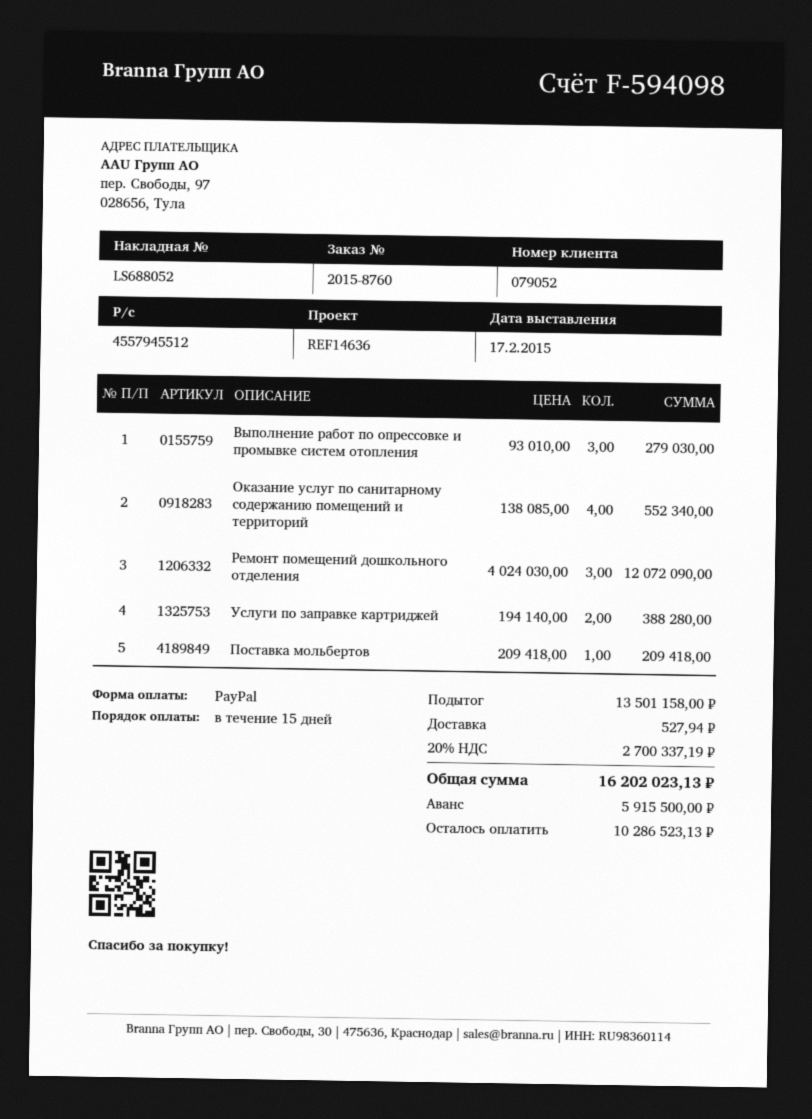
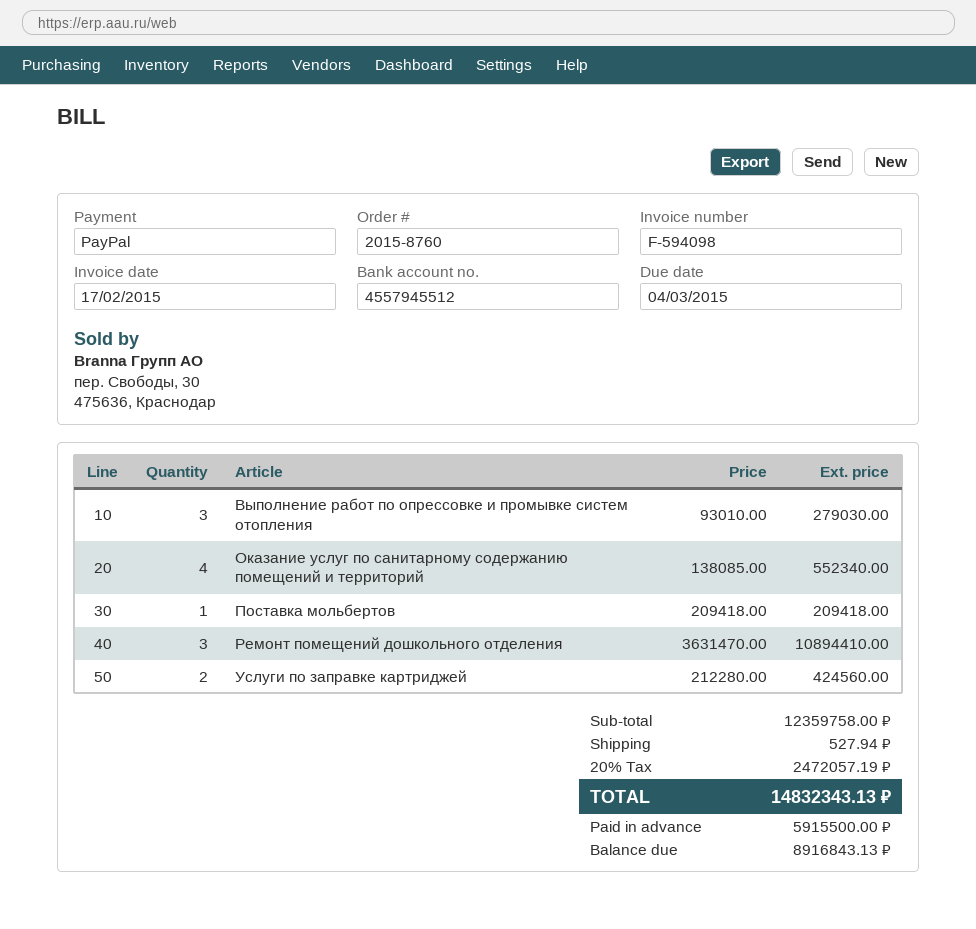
Ремонт помещений дошкольного отделения: 3 x 4024030.00 = 12072090.00 -> 3 x 3631470.00 = 10894410.00
Услуги по заправке картриджей: 2 x 194140.00 = 388280.00 -> 2 x 212280.00 = 424560.00
subtotal: 13501158.00 -> 12359758.00
tax: 20% = 2700337.19 -> 20% = 2472057.19
total: 16202023.13 -> 14832343.13
balance: 10286523.13 -> 8916843.13

